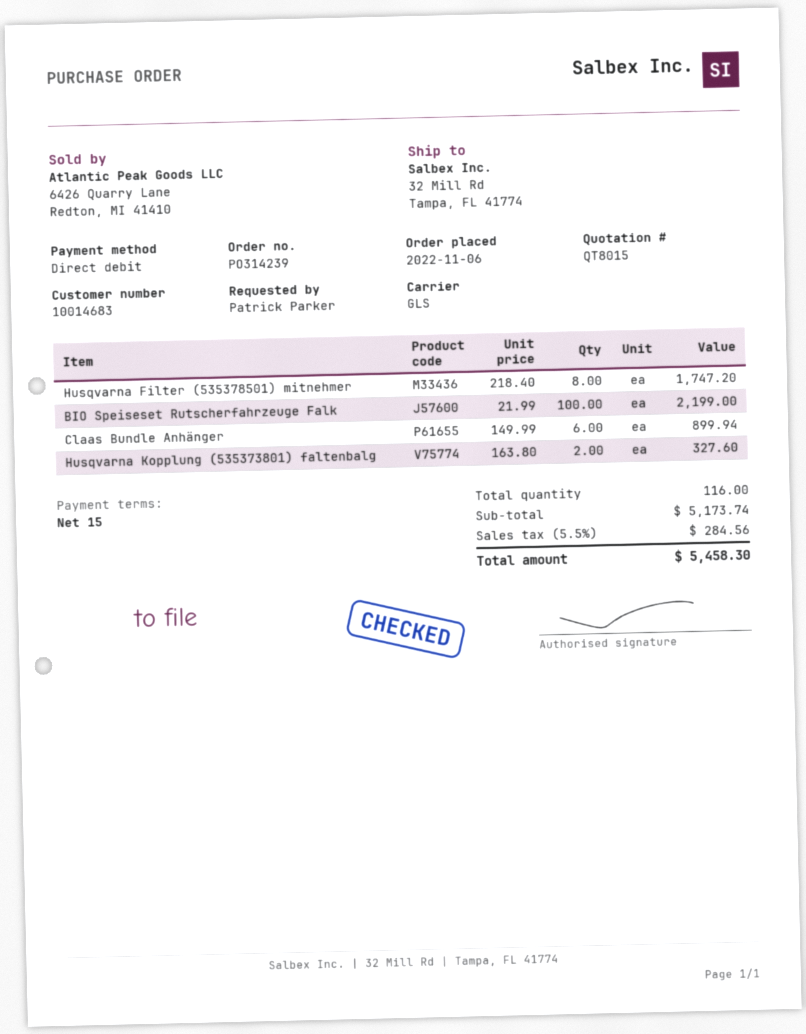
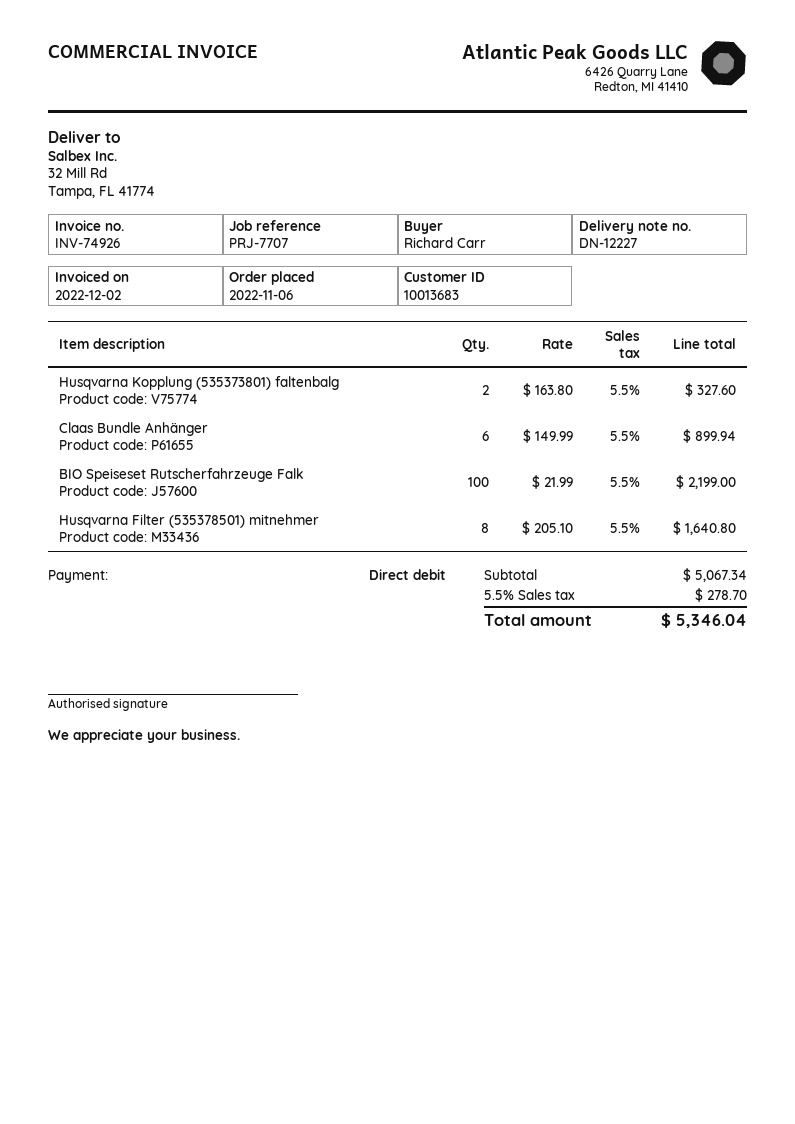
customer number: 10014683 -> 10013683
ordered by: Patrick Parker -> Richard Carr
Husqvarna Filter (535378501) mitnehmer: 8 x 218.40 = 1747.20 -> 8 x 205.10 = 1640.80
subtotal: 5173.74 -> 5067.34
tax: 5.5% = 284.56 -> 5.5% = 278.70
total: 5458.30 -> 5346.04

